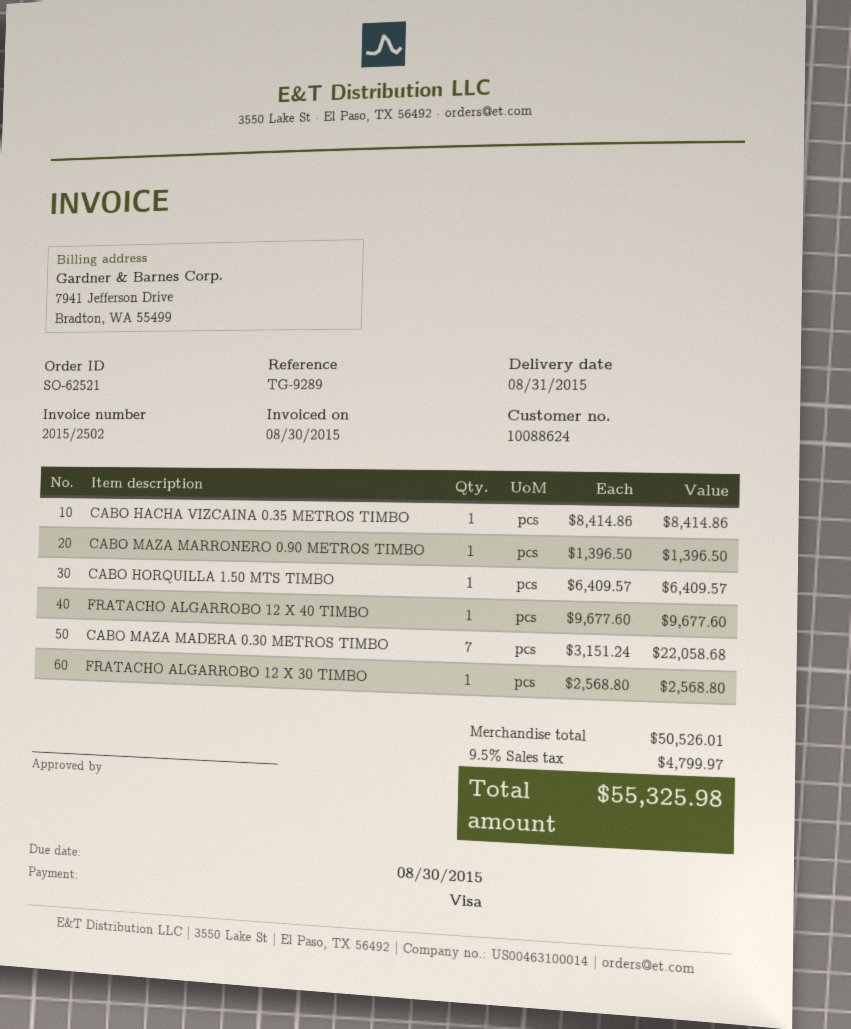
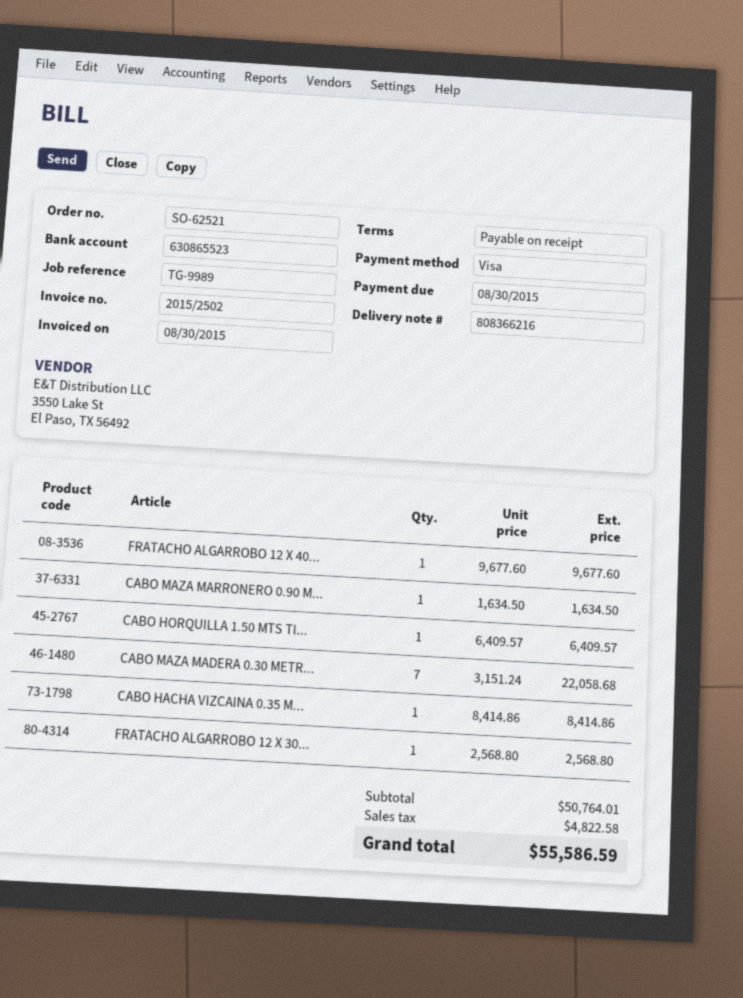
reference: TG-9289 -> TG-9989
CABO MAZA MARRONERO 0.90 METROS TIMBO: 1 x 1396.50 = 1396.50 -> 1 x 1634.50 = 1634.50
subtotal: 50526.01 -> 50764.01
tax: 4799.97 -> 4822.58
total: 55325.98 -> 55586.59

